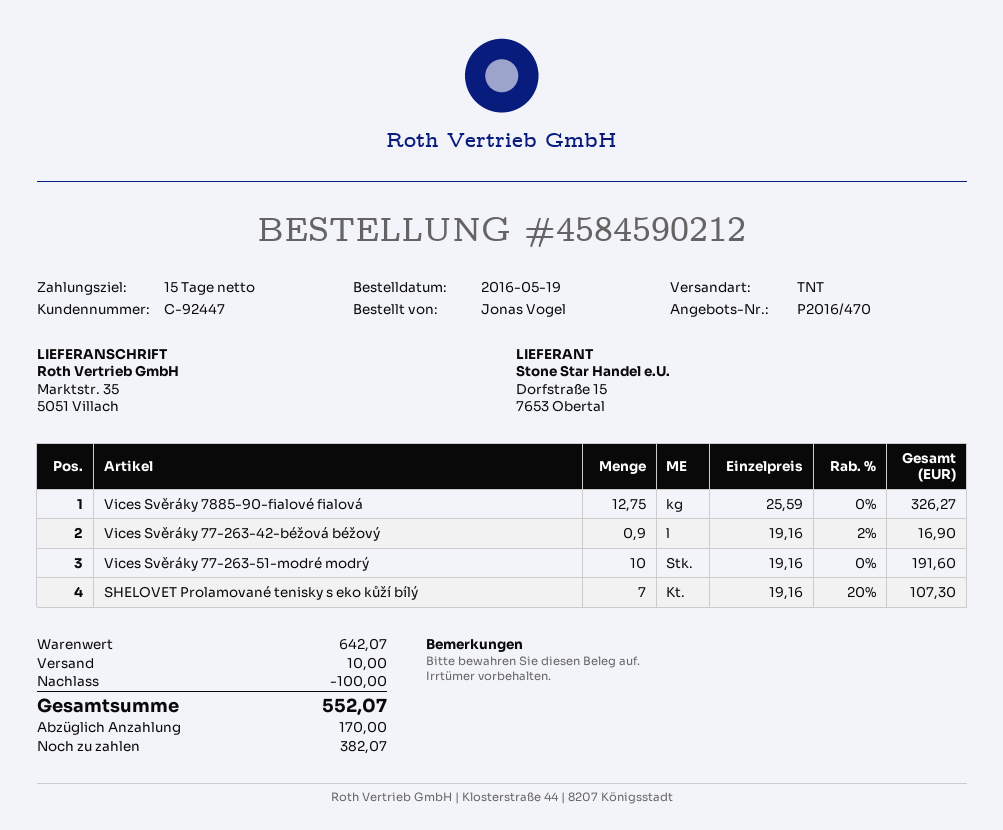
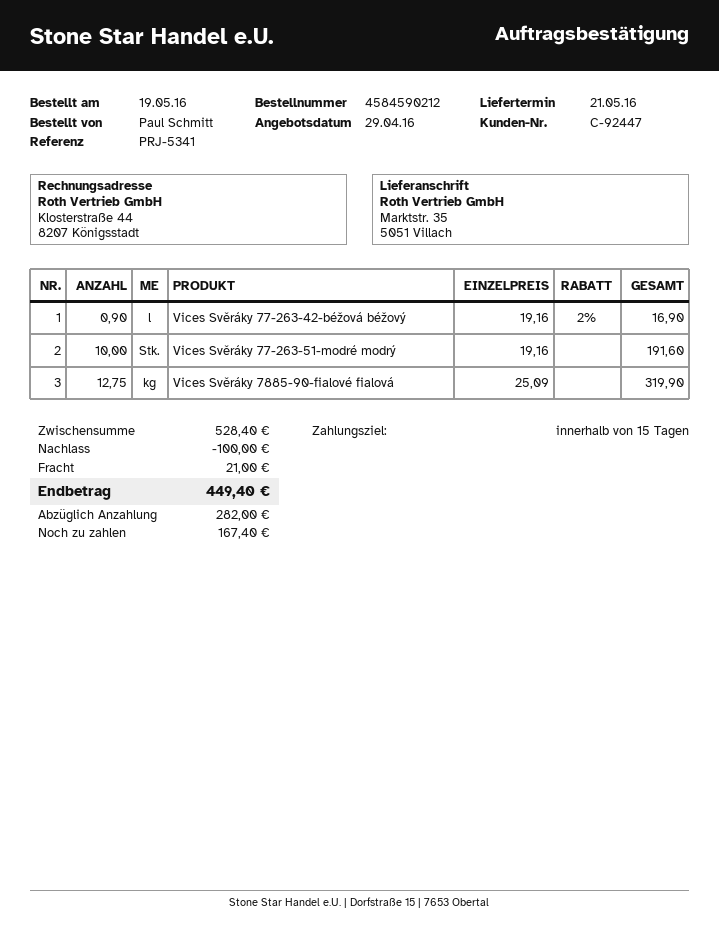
ordered by: Jonas Vogel -> Paul Schmitt
Vices Svěráky 7885-90-fialové fialová: 12.75 x 25.59 = 326.27 -> 12.75 x 25.09 = 319.90
SHELOVET Prolamované tenisky s eko kůží bílý: 7 x 19.16 - 20% = 107.30 -> none
subtotal: 642.07 -> 528.40
shipping: 10.00 -> 21.00
total: 552.07 -> 449.40
deposit: 170.00 -> 282.00
balance: 382.07 -> 167.40

